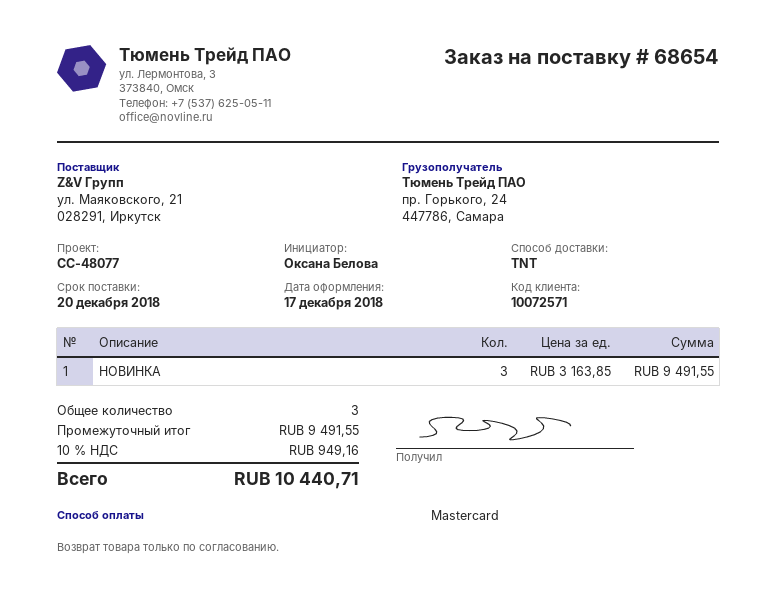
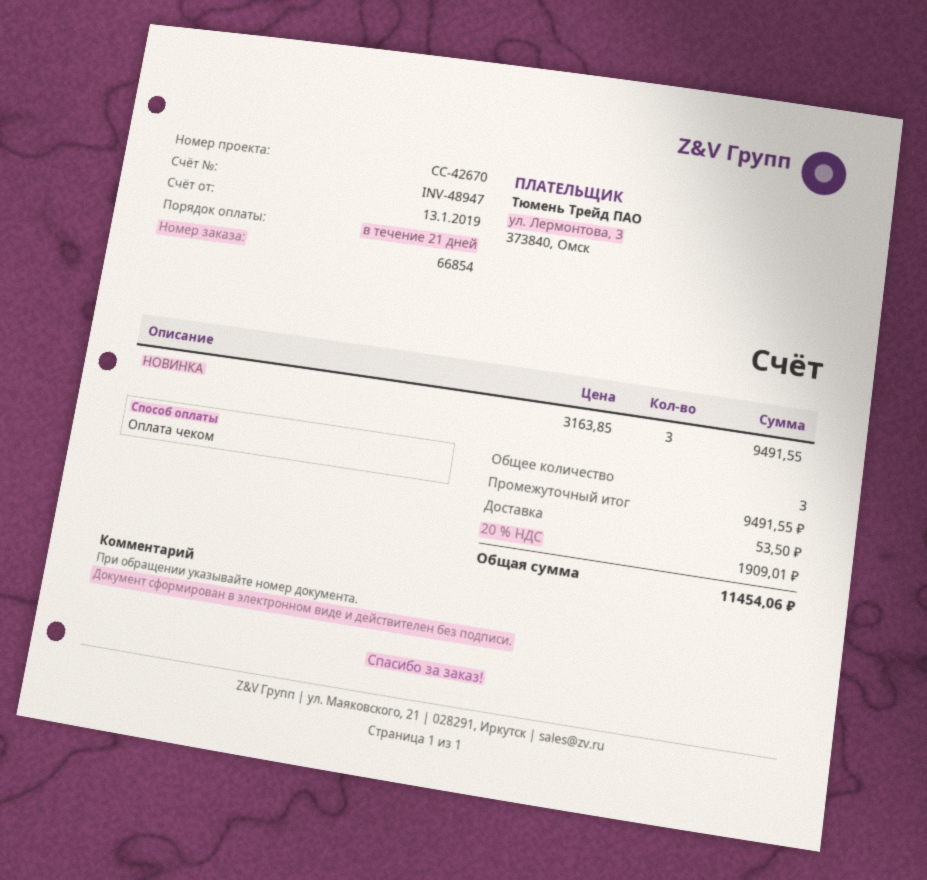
order number: 68654 -> 66854
reference: CC-48077 -> CC-42670
payment method: Mastercard -> cheque
shipping: none -> 53.50
tax: 10% = 949.16 -> 20% = 1909.01
total: 10440.71 -> 11454.06

